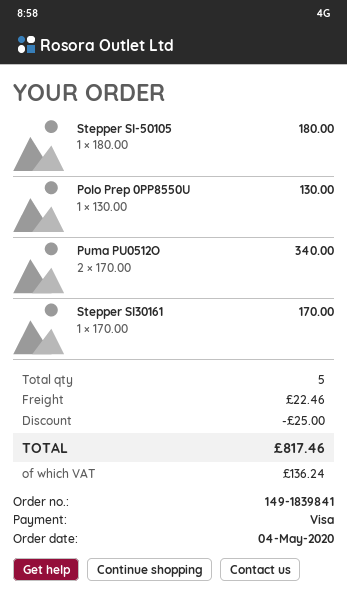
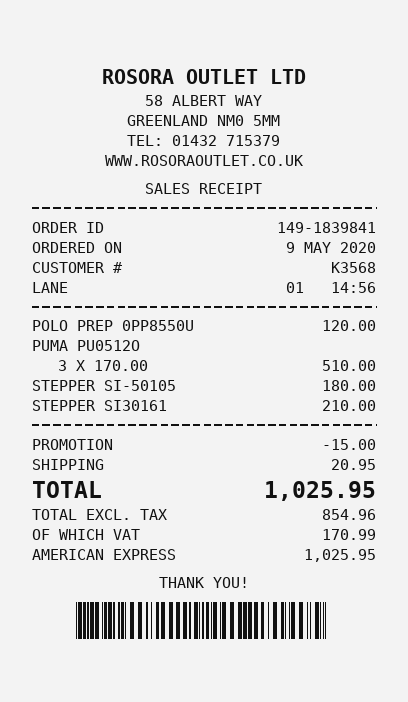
order date: 2020-05-04 -> 2020-05-09
payment method: Visa -> American Express
Polo Prep 0PP8550U: 1 x 130.00 = 130.00 -> 1 x 120.00 = 120.00
Puma PU0512O: 2 x 170.00 = 340.00 -> 3 x 170.00 = 510.00
Stepper SI30161: 1 x 170.00 = 170.00 -> 1 x 210.00 = 210.00
discount: 25.00 -> 15.00
shipping: 22.46 -> 20.95
tax: 136.24 -> 170.99
total: 817.46 -> 1025.95

